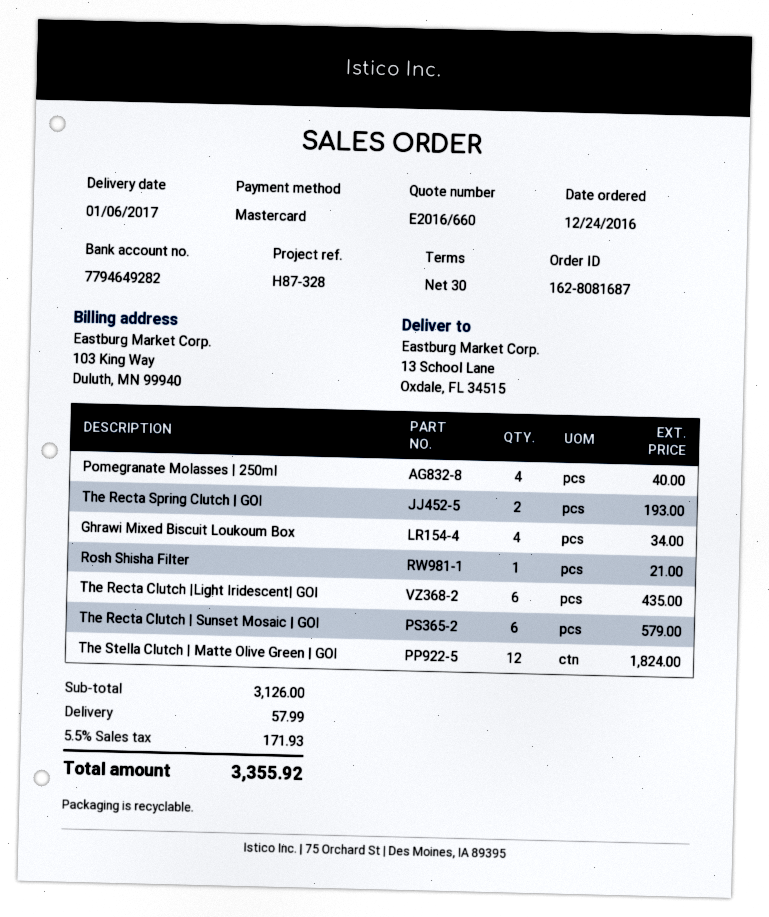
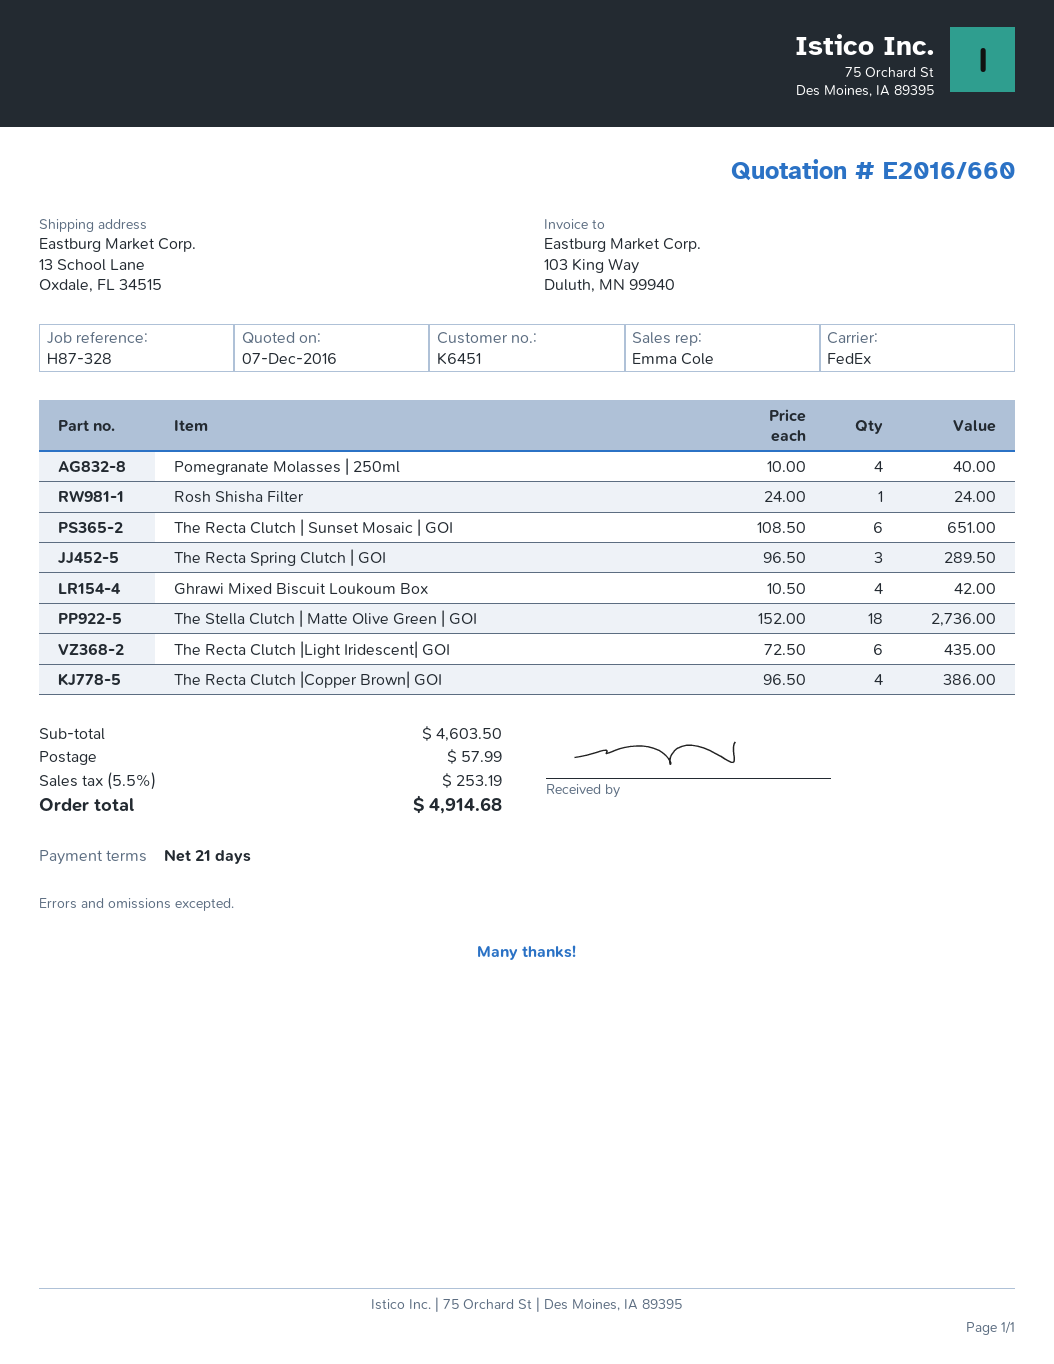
payment terms: 30 days -> 21 days
The Recta Spring Clutch | GOI: 2 for 193.00 -> 3 for 289.50
Ghrawi Mixed Biscuit Loukoum Box: 4 for 34.00 -> 4 for 42.00
Rosh Shisha Filter: 1 for 21.00 -> 1 for 24.00
The Recta Clutch | Sunset Mosaic | GOI: 6 for 579.00 -> 6 for 651.00
The Stella Clutch | Matte Olive Green | GOI: 12 for 1824.00 -> 18 for 2736.00
The Recta Clutch |Copper Brown| GOI: none -> 4 for 386.00
subtotal: 3126.00 -> 4603.50
tax: 5.5% = 171.93 -> 5.5% = 253.19
total: 3355.92 -> 4914.68

